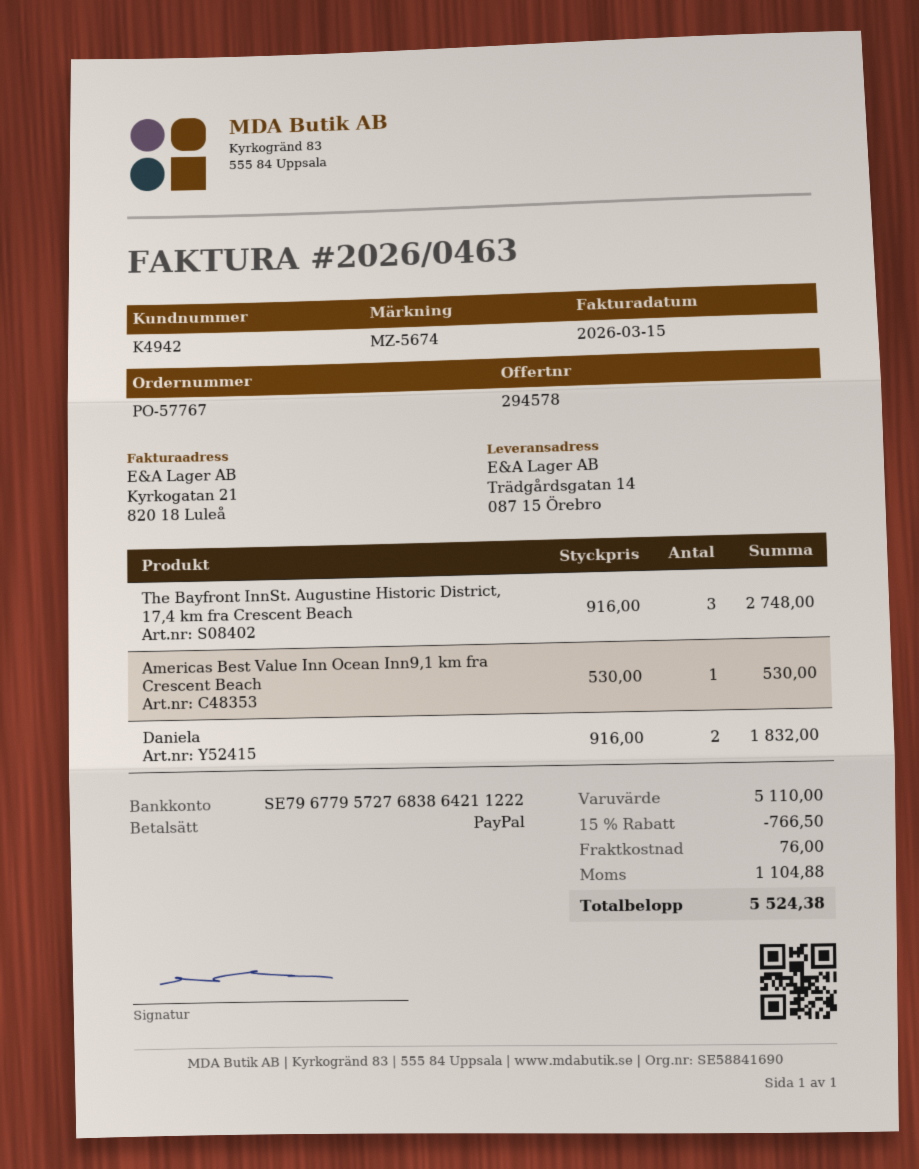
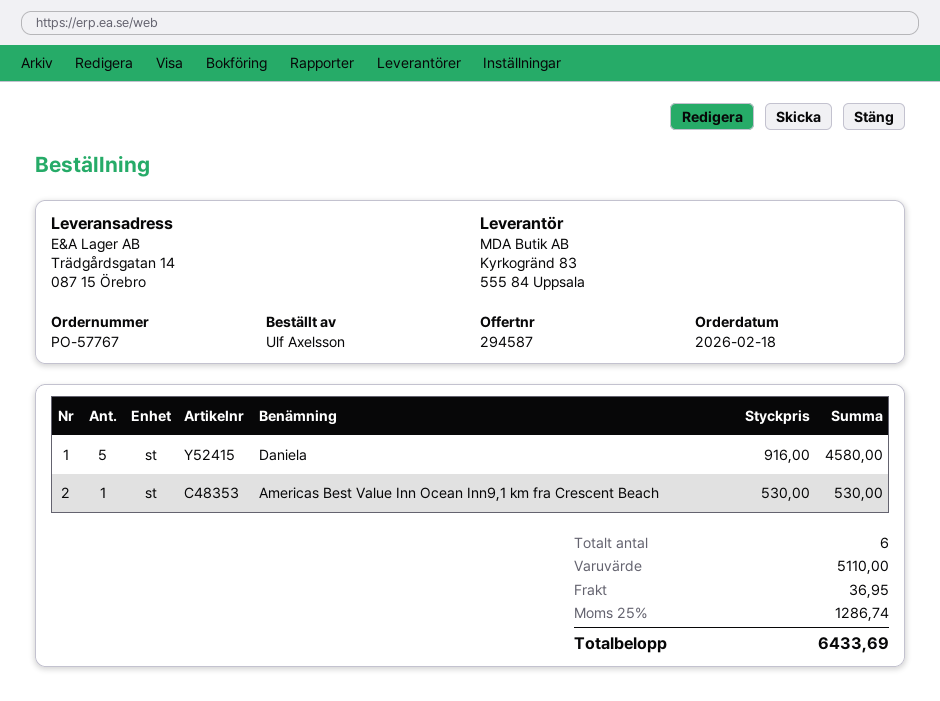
quote number: 294578 -> 294587
The Bayfront InnSt. Augustine Historic District, 17,4 km fra Crescent Beach: 3 x 916.00 = 2748.00 -> none
Daniela: 2 x 916.00 = 1832.00 -> 5 x 916.00 = 4580.00
discount: 15% = 766.50 -> none
shipping: 76.00 -> 36.95
tax: 1104.88 -> 1286.74
total: 5524.38 -> 6433.69

